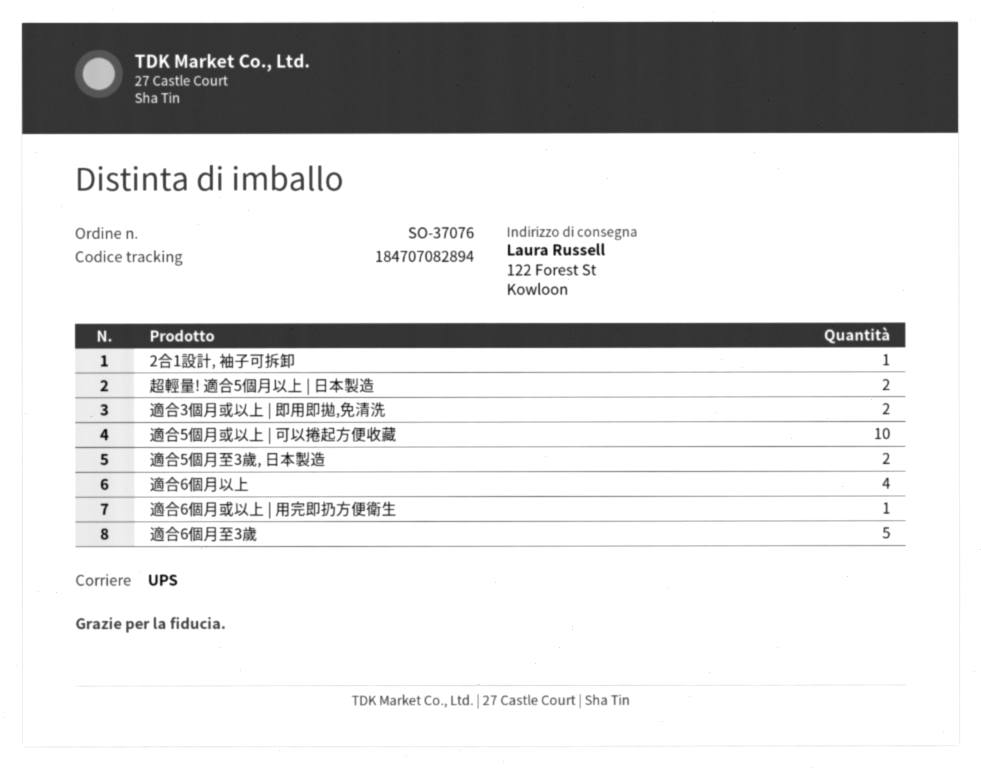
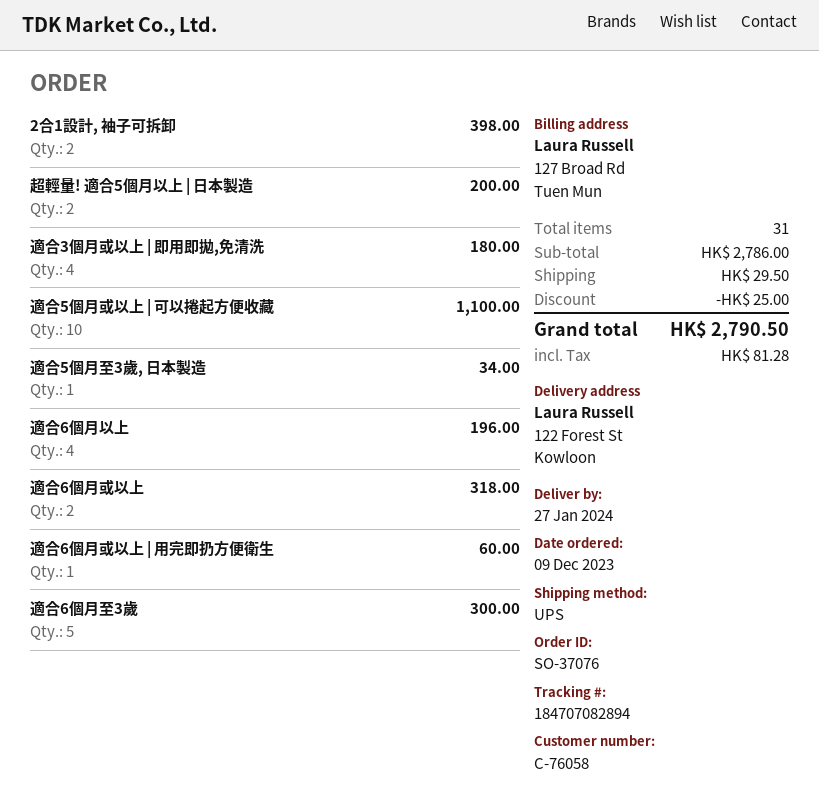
2合1設計, 袖子可拆卸: 1 -> 2
適合3個月或以上 | 即用即拋,免清洗: 2 -> 4
適合5個月至3歲, 日本製造: 2 -> 1
適合6個月或以上: none -> 2

